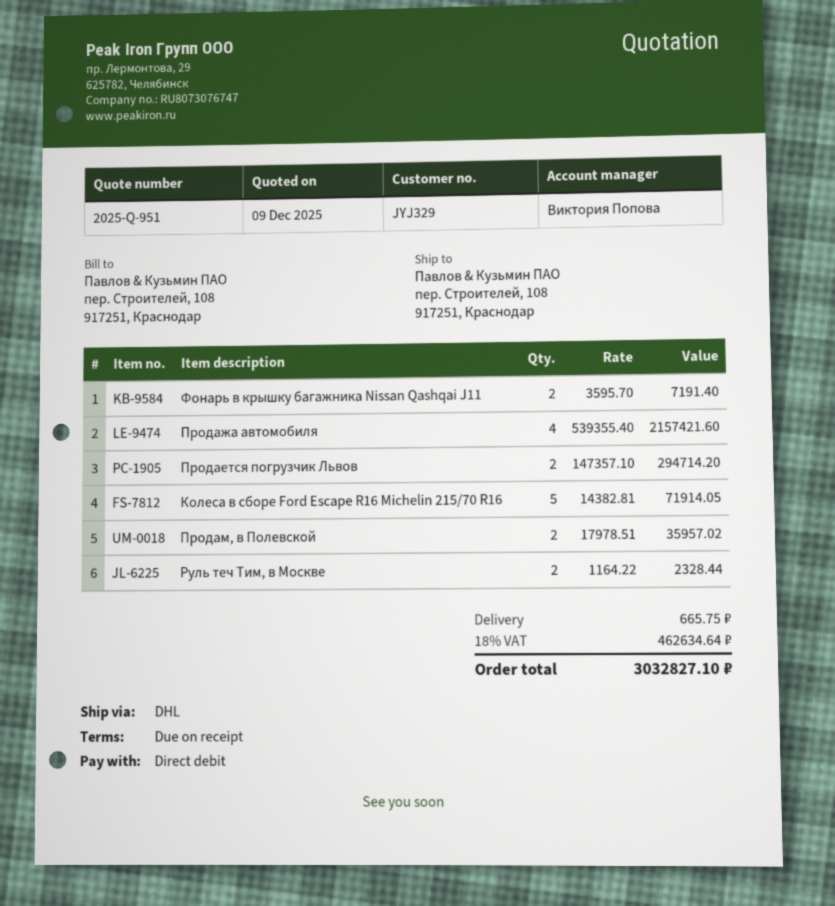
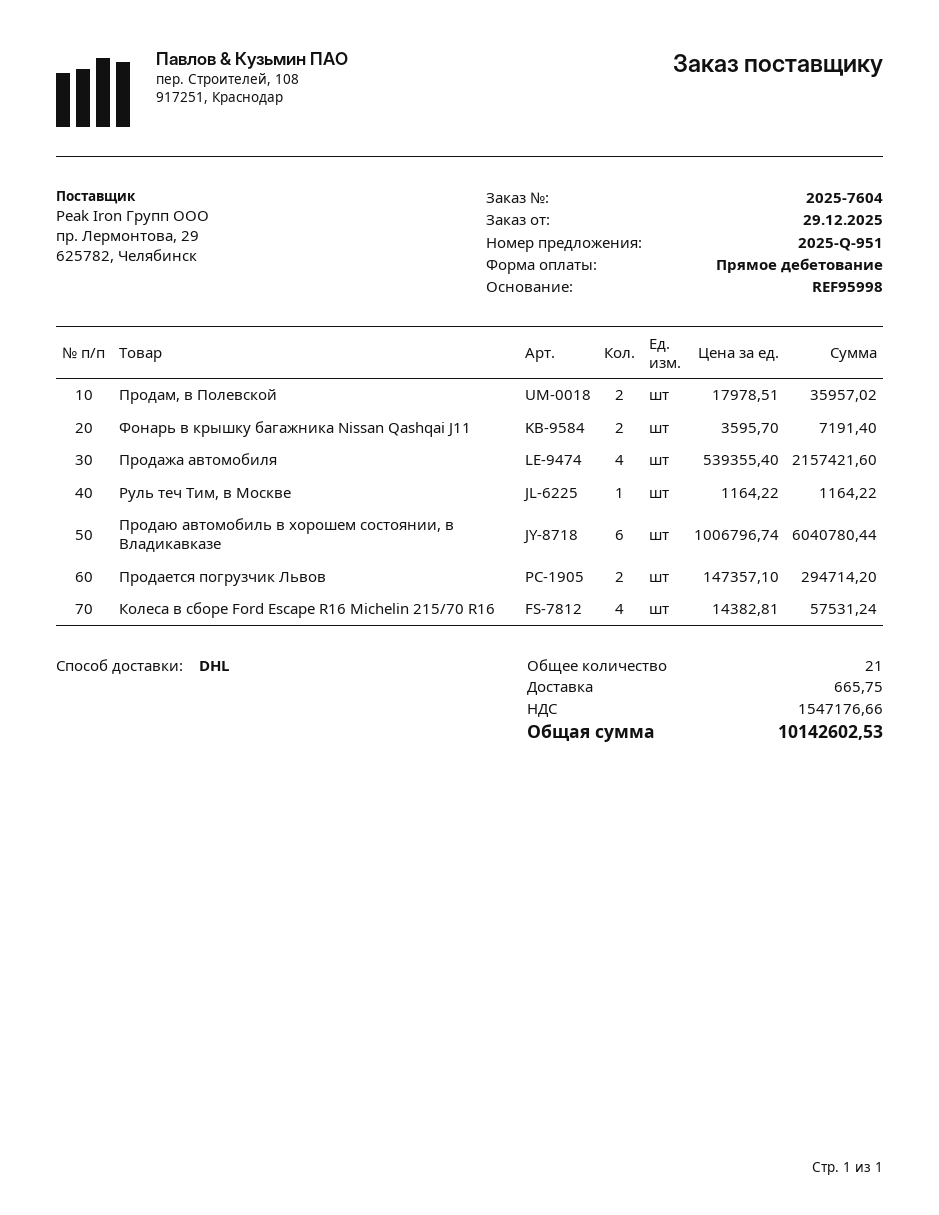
Колеса в сборе Ford Escape R16 Michelin 215/70 R16: 5 x 14382.81 = 71914.05 -> 4 x 14382.81 = 57531.24
Руль теч Тим, в Москве: 2 x 1164.22 = 2328.44 -> 1 x 1164.22 = 1164.22
Продаю автомобиль в хорошем состоянии, в Владикавказе: none -> 6 x 1006796.74 = 6040780.44
tax: 462634.64 -> 1547176.66
total: 3032827.10 -> 10142602.53

